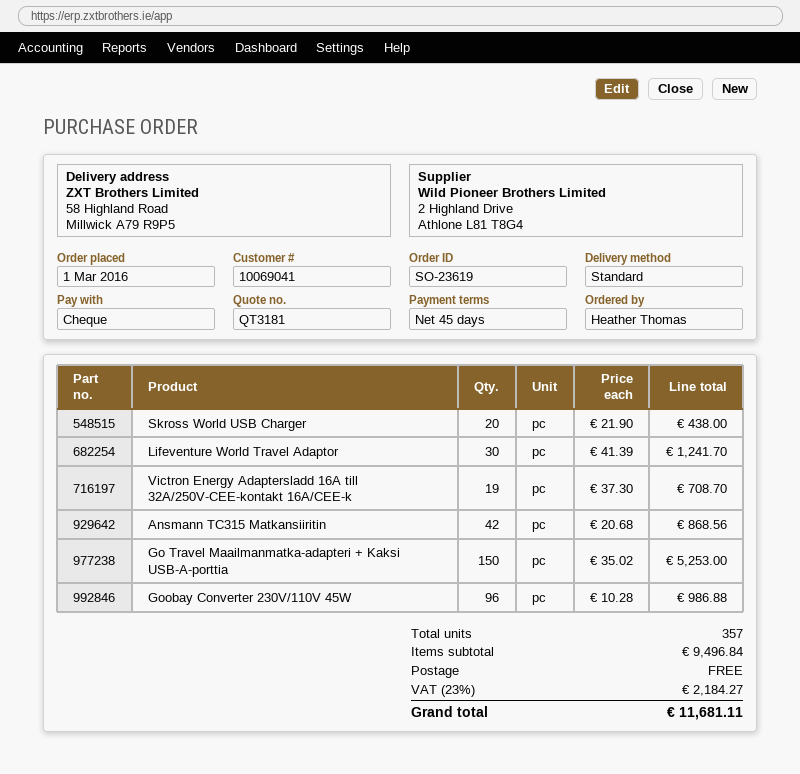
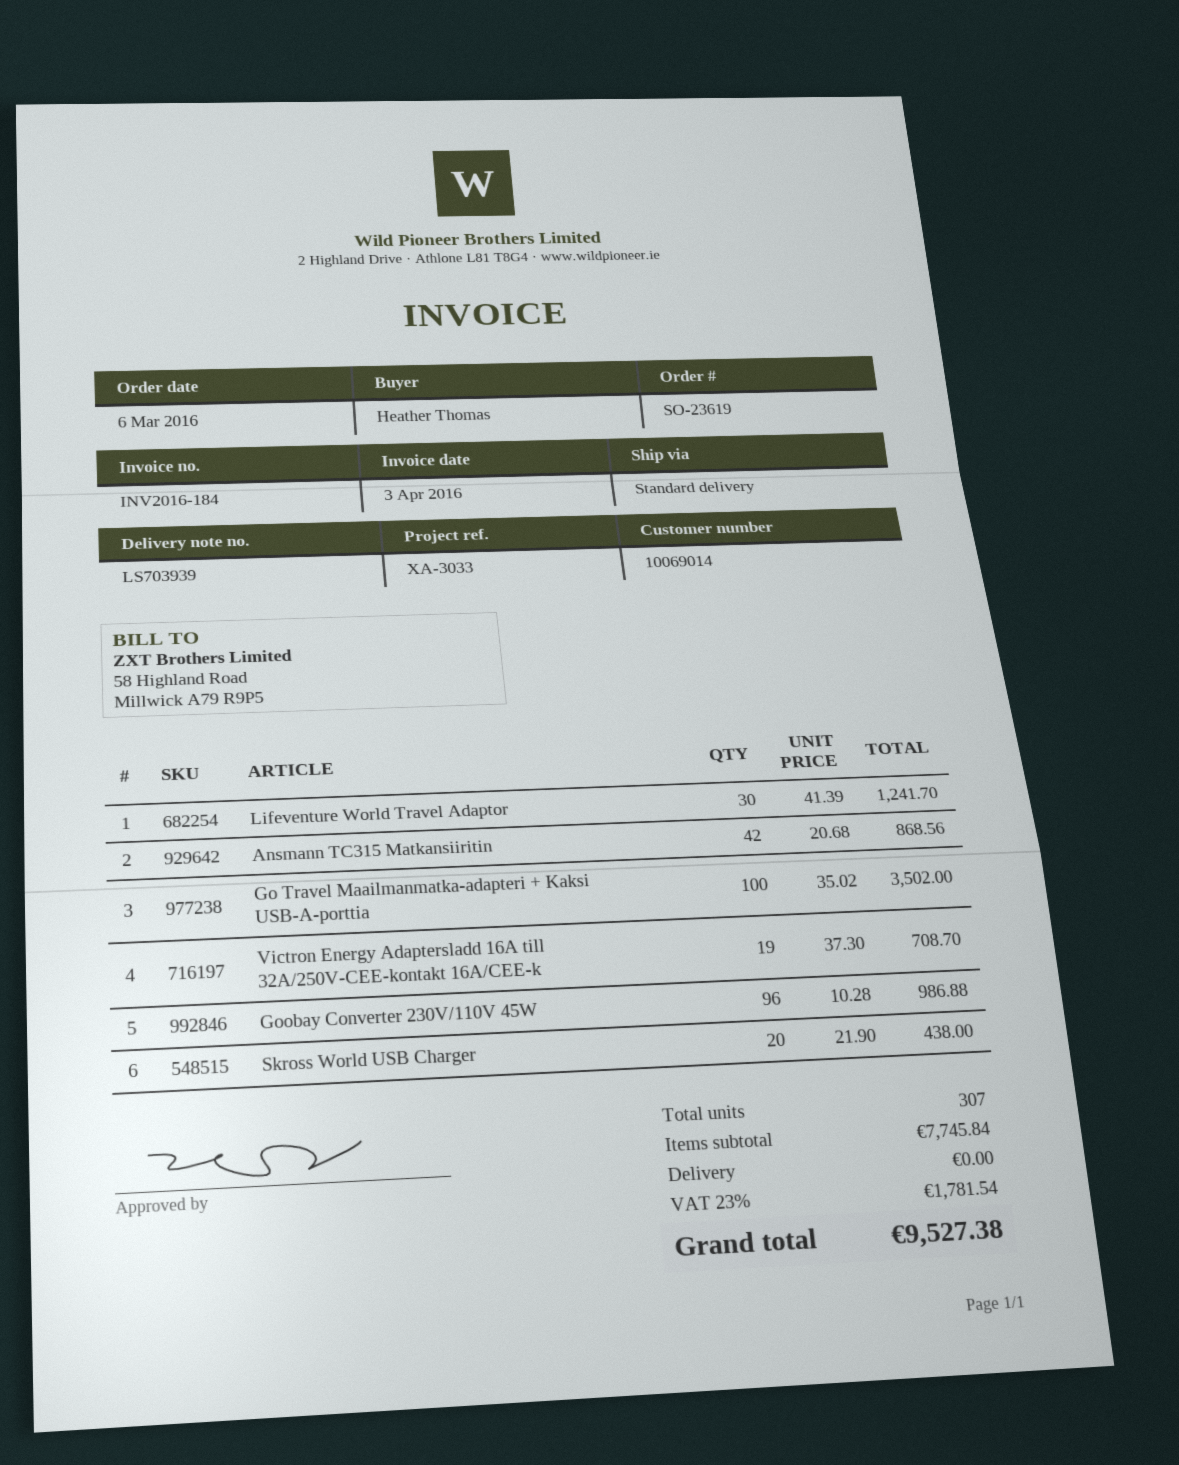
order date: 2016-03-01 -> 2016-03-06
customer number: 10069041 -> 10069014
Go Travel Maailmanmatka-adapteri + Kaksi USB-A-porttia: 150 x 35.02 = 5253.00 -> 100 x 35.02 = 3502.00
total quantity: 357 -> 307
subtotal: 9496.84 -> 7745.84
tax: 23% = 2184.27 -> 23% = 1781.54
total: 11681.11 -> 9527.38

